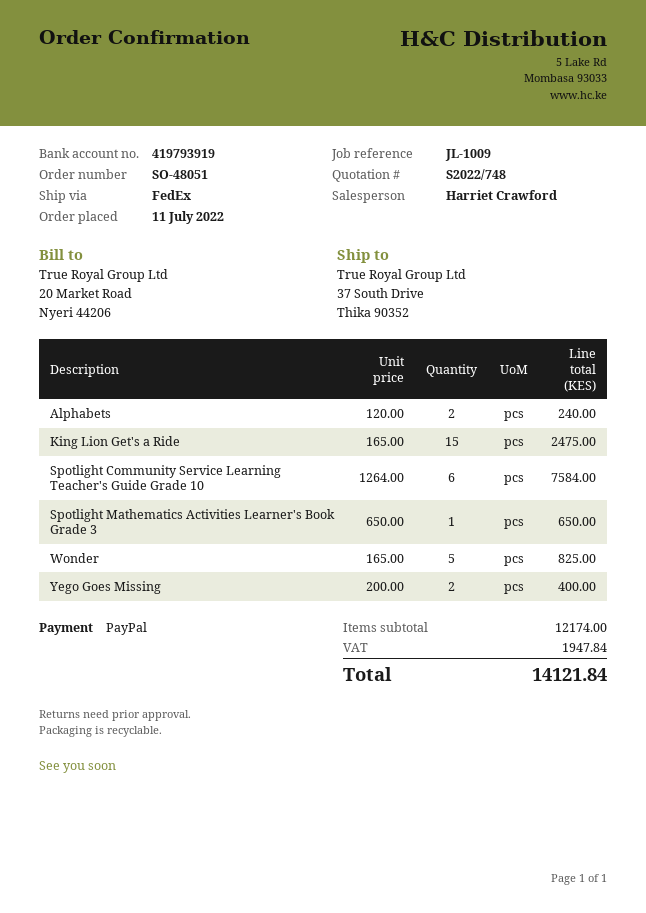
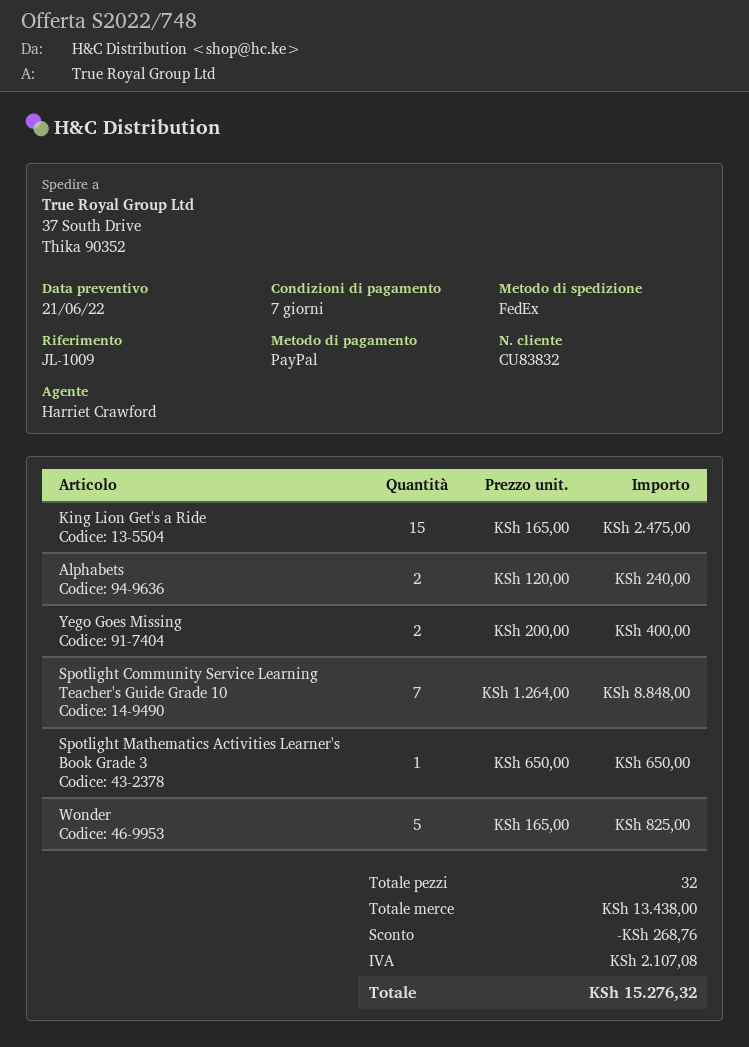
Spotlight Community Service Learning Teacher's Guide Grade 10: 6 x 1264.00 = 7584.00 -> 7 x 1264.00 = 8848.00
subtotal: 12174.00 -> 13438.00
discount: none -> 268.76
tax: 1947.84 -> 2107.08
total: 14121.84 -> 15276.32

